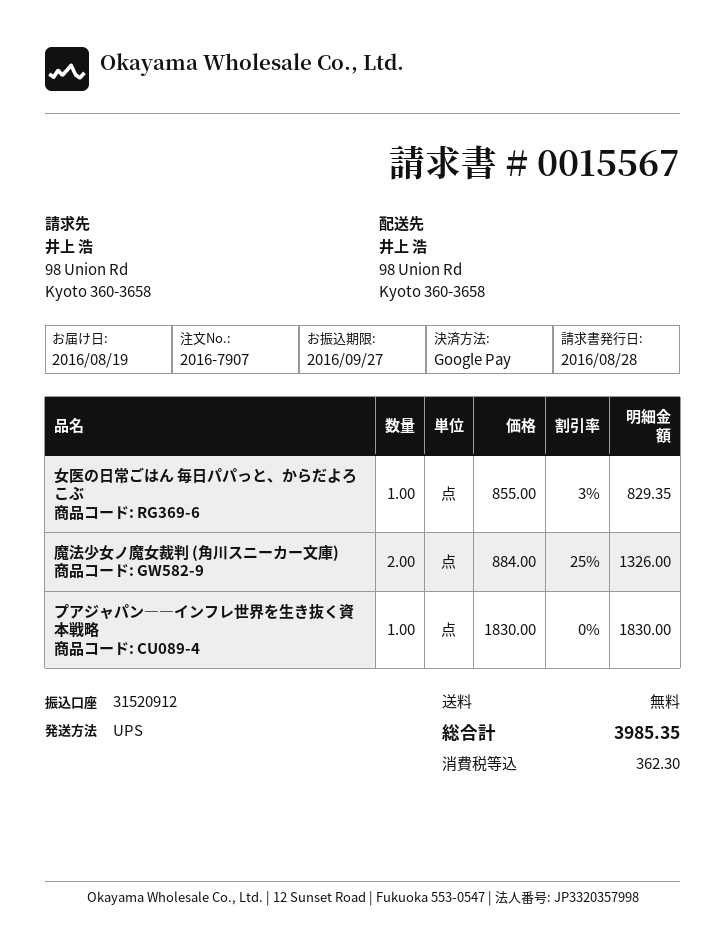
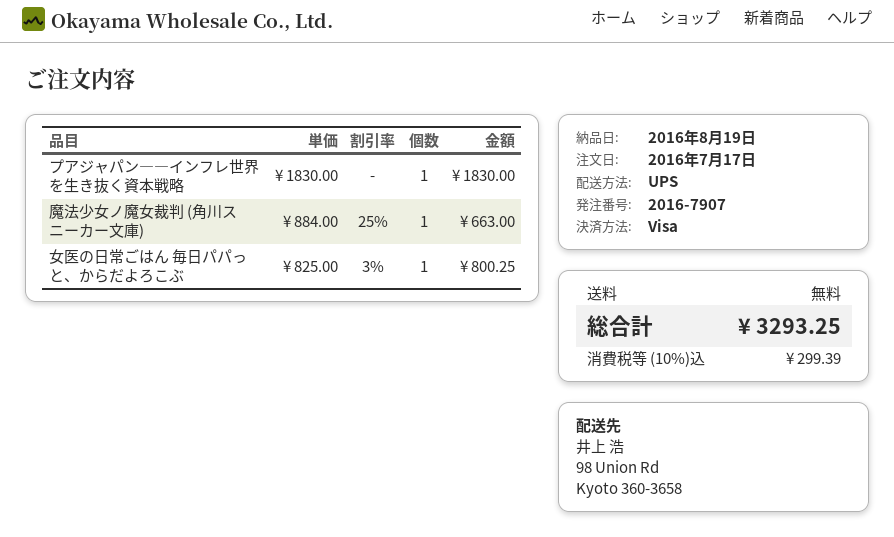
payment method: Google Pay -> Visa
女医の日常ごはん 毎日パパっと、からだよろこぶ: 1 x 855.00 - 3% = 829.35 -> 1 x 825.00 - 3% = 800.25
魔法少女ノ魔女裁判 (角川スニーカー文庫): 2 x 884.00 - 25% = 1326.00 -> 1 x 884.00 - 25% = 663.00
tax: 362.30 -> 299.39
total: 3985.35 -> 3293.25

